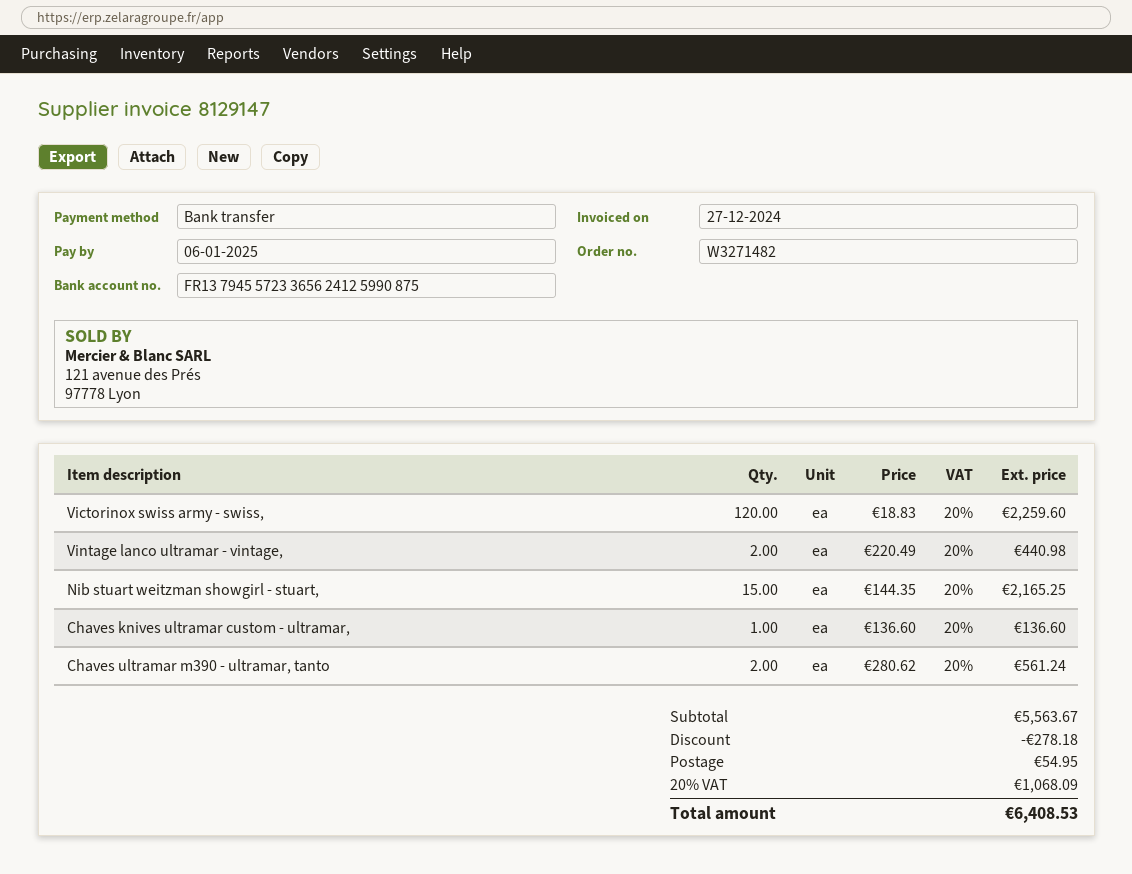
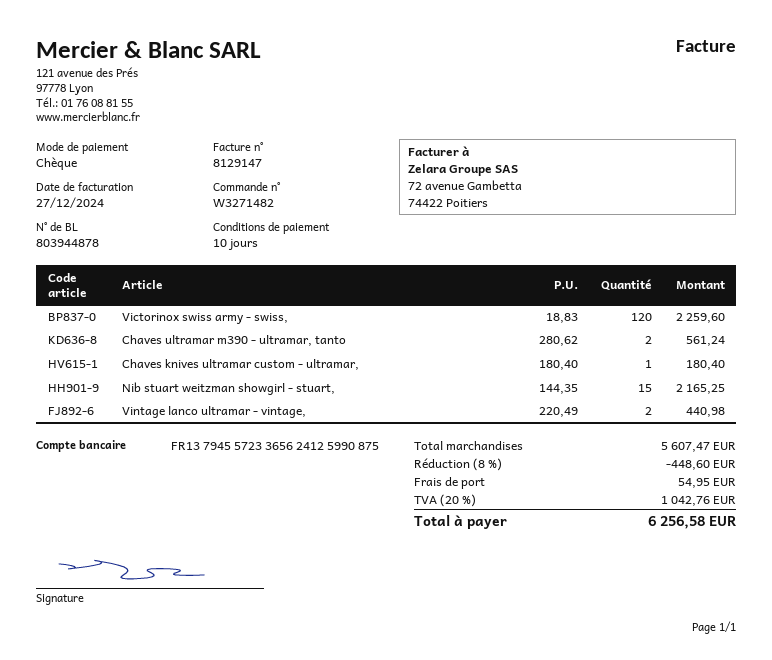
payment method: bank transfer -> cheque
Chaves knives ultramar custom - ultramar,: 1 x 136.60 = 136.60 -> 1 x 180.40 = 180.40
subtotal: 5563.67 -> 5607.47
discount: 278.18 -> 448.60
tax: 20% = 1068.09 -> 20% = 1042.76
total: 6408.53 -> 6256.58

